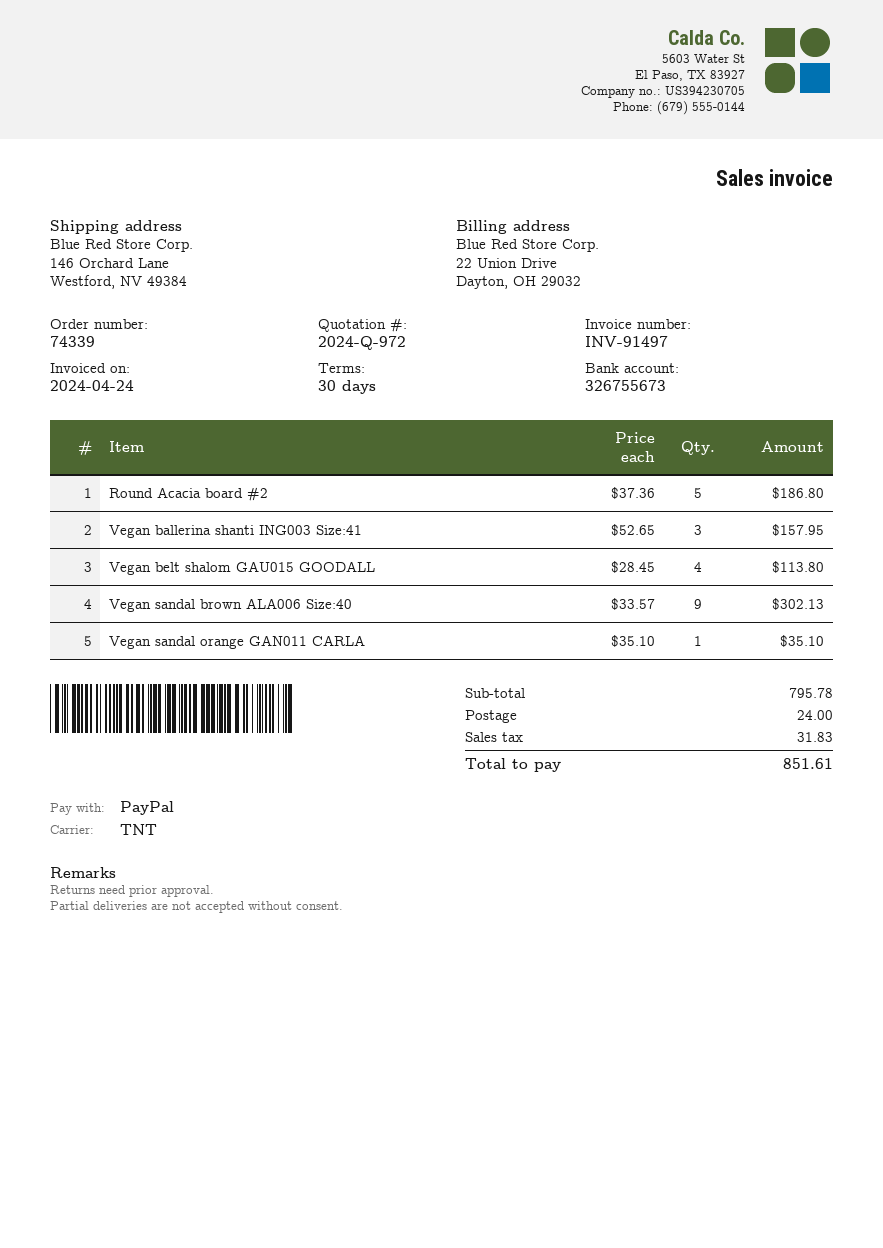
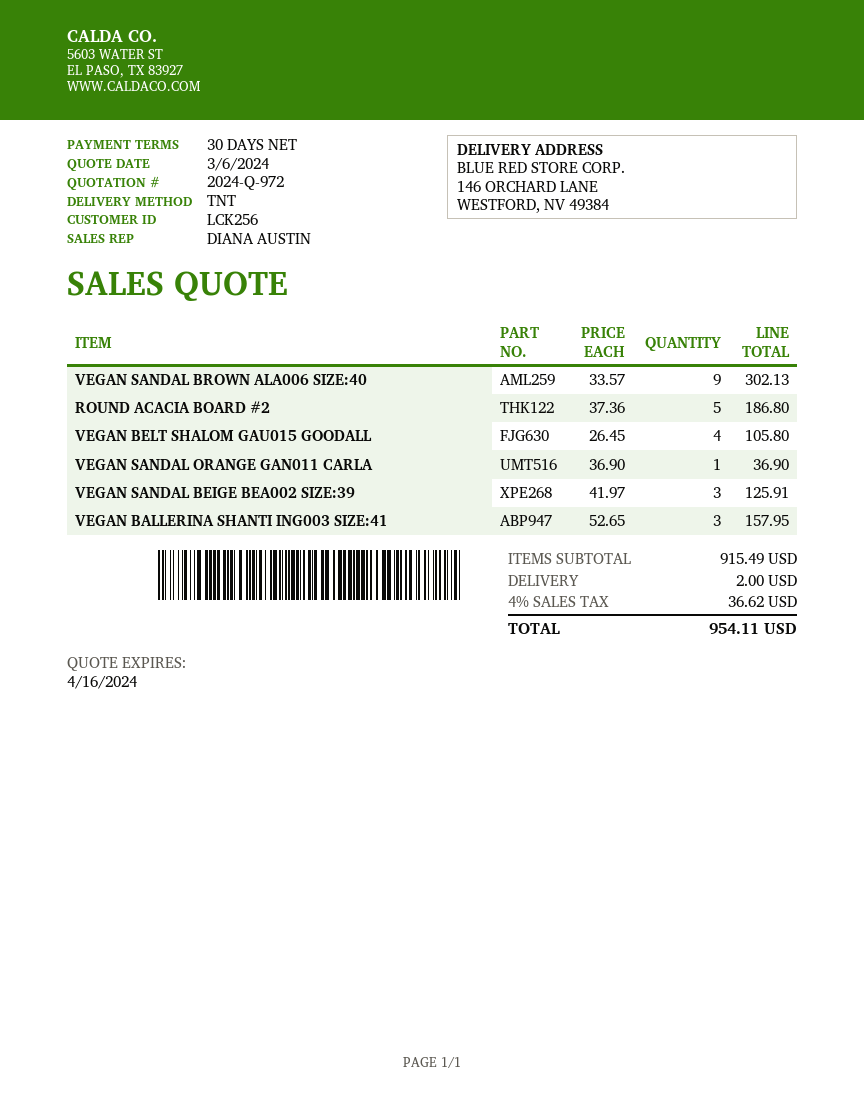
Vegan belt shalom GAU015 GOODALL: 4 x 28.45 = 113.80 -> 4 x 26.45 = 105.80
Vegan sandal orange GAN011 CARLA: 1 x 35.10 = 35.10 -> 1 x 36.90 = 36.90
VEGAN SANDAL BEIGE BEA002 SIZE:39: none -> 3 x 41.97 = 125.91
subtotal: 795.78 -> 915.49
shipping: 24.00 -> 2.00
tax: 31.83 -> 36.62
total: 851.61 -> 954.11

